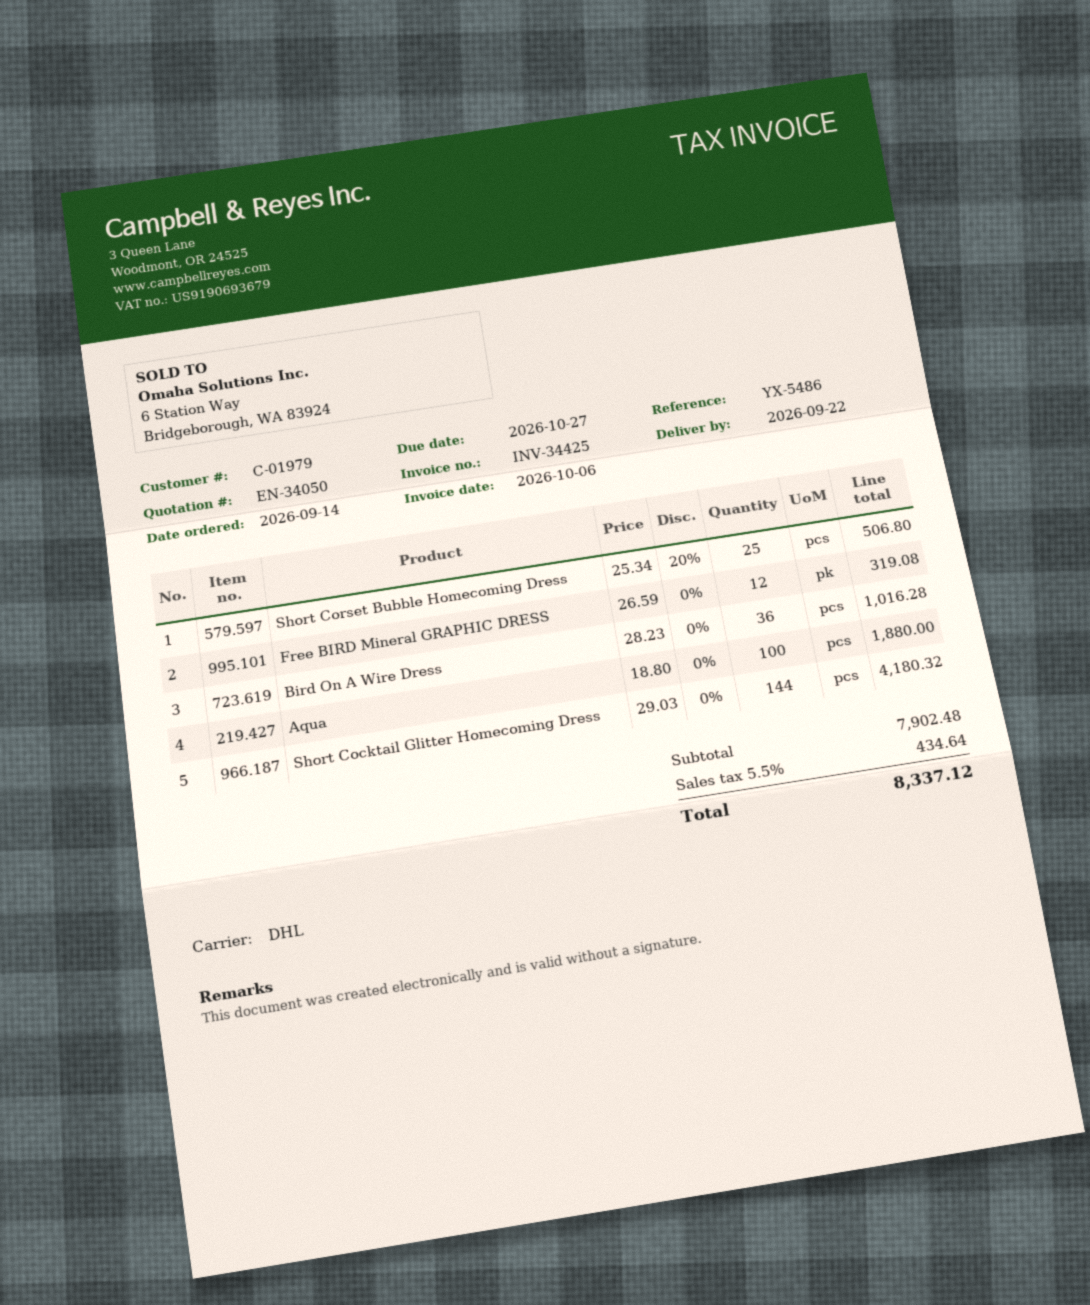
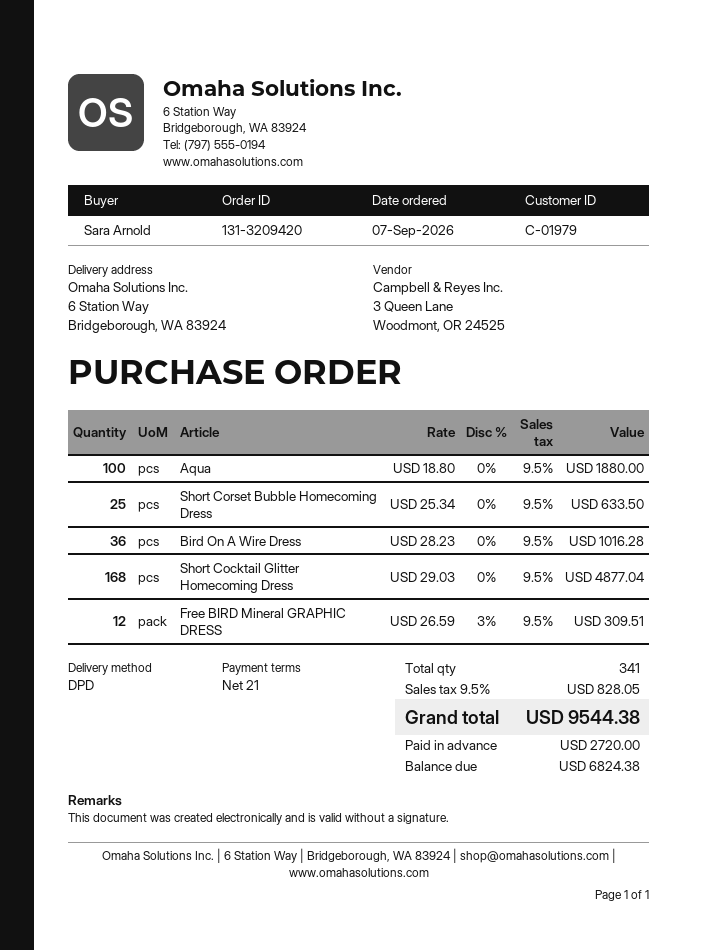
order date: 2026-09-14 -> 2026-09-07
shipping method: DHL -> DPD
Short Corset Bubble Homecoming Dress: 25 x 25.34 - 20% = 506.80 -> 25 x 25.34 = 633.50
Free BIRD Mineral GRAPHIC DRESS: 12 x 26.59 = 319.08 -> 12 x 26.59 - 3% = 309.51
Short Cocktail Glitter Homecoming Dress: 144 x 29.03 = 4180.32 -> 168 x 29.03 = 4877.04
tax: 5.5% = 434.64 -> 9.5% = 828.05
total: 8337.12 -> 9544.38

